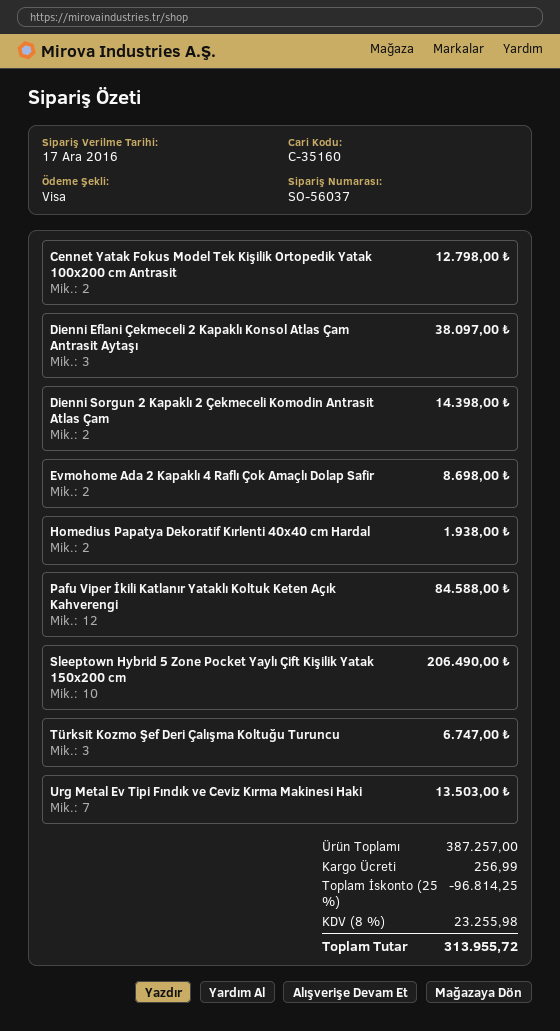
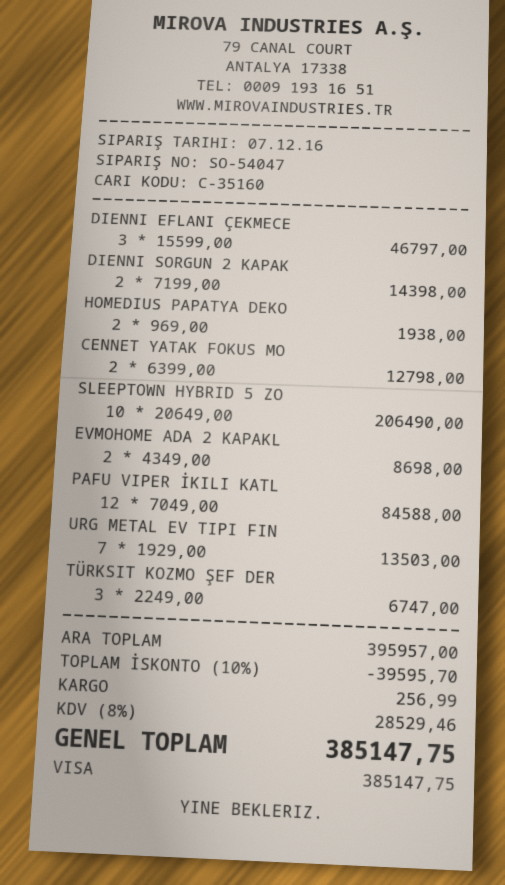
order number: SO-56037 -> SO-54047
order date: 2016-12-17 -> 2016-12-07
Dienni Eflani Çekmeceli 2 Kapaklı Konsol Atlas Çam Antrasit Aytaşı: 3 for 38097.00 -> 3 for 46797.00
subtotal: 387257.00 -> 395957.00
discount: 25% = 96814.25 -> 10% = 39595.70
tax: 8% = 23255.98 -> 8% = 28529.46
total: 313955.72 -> 385147.75

